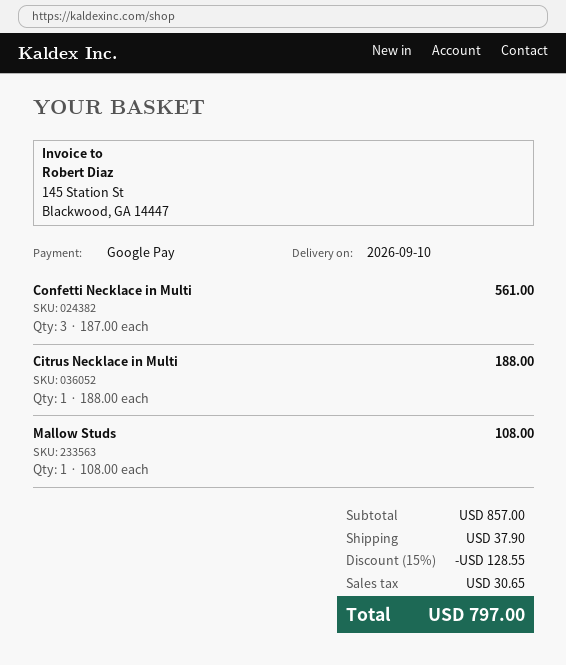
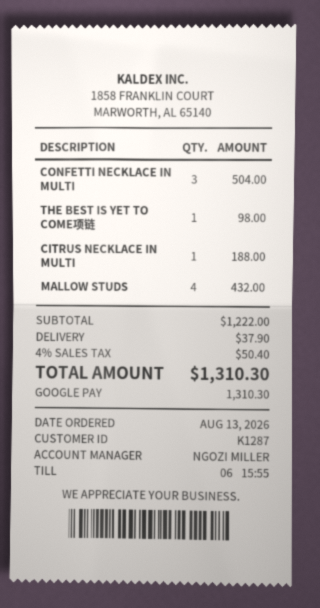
Confetti Necklace in Multi: 3 for 561.00 -> 3 for 504.00
Mallow Studs: 1 for 108.00 -> 4 for 432.00
THE BEST IS YET TO COME项链: none -> 1 for 98.00
subtotal: 857.00 -> 1222.00
discount: 15% = 128.55 -> none
tax: 30.65 -> 50.40
total: 797.00 -> 1310.30

